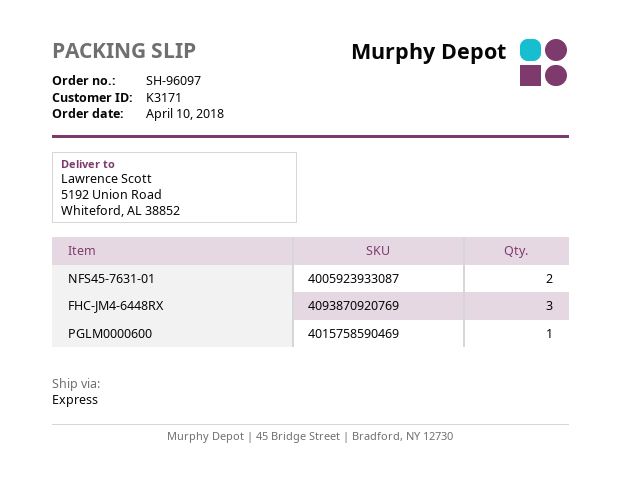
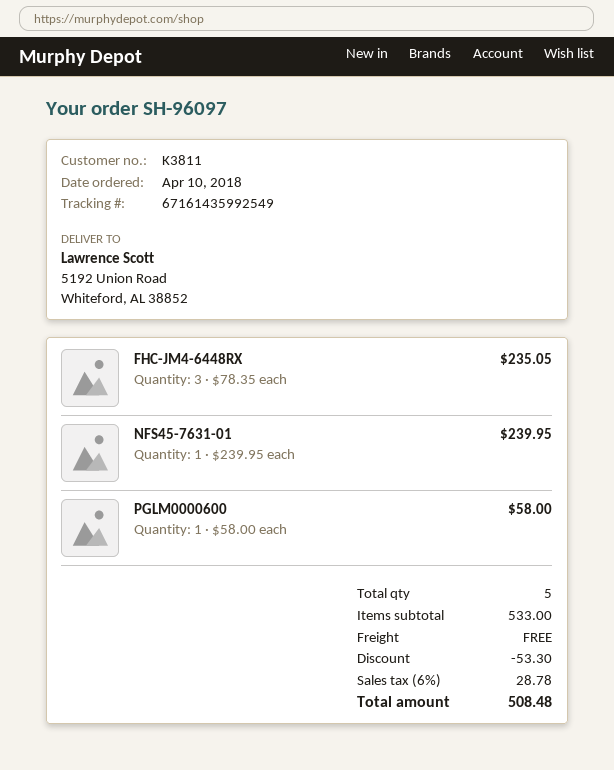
customer number: K3171 -> K3811
NFS45-7631-01: 2 -> 1

